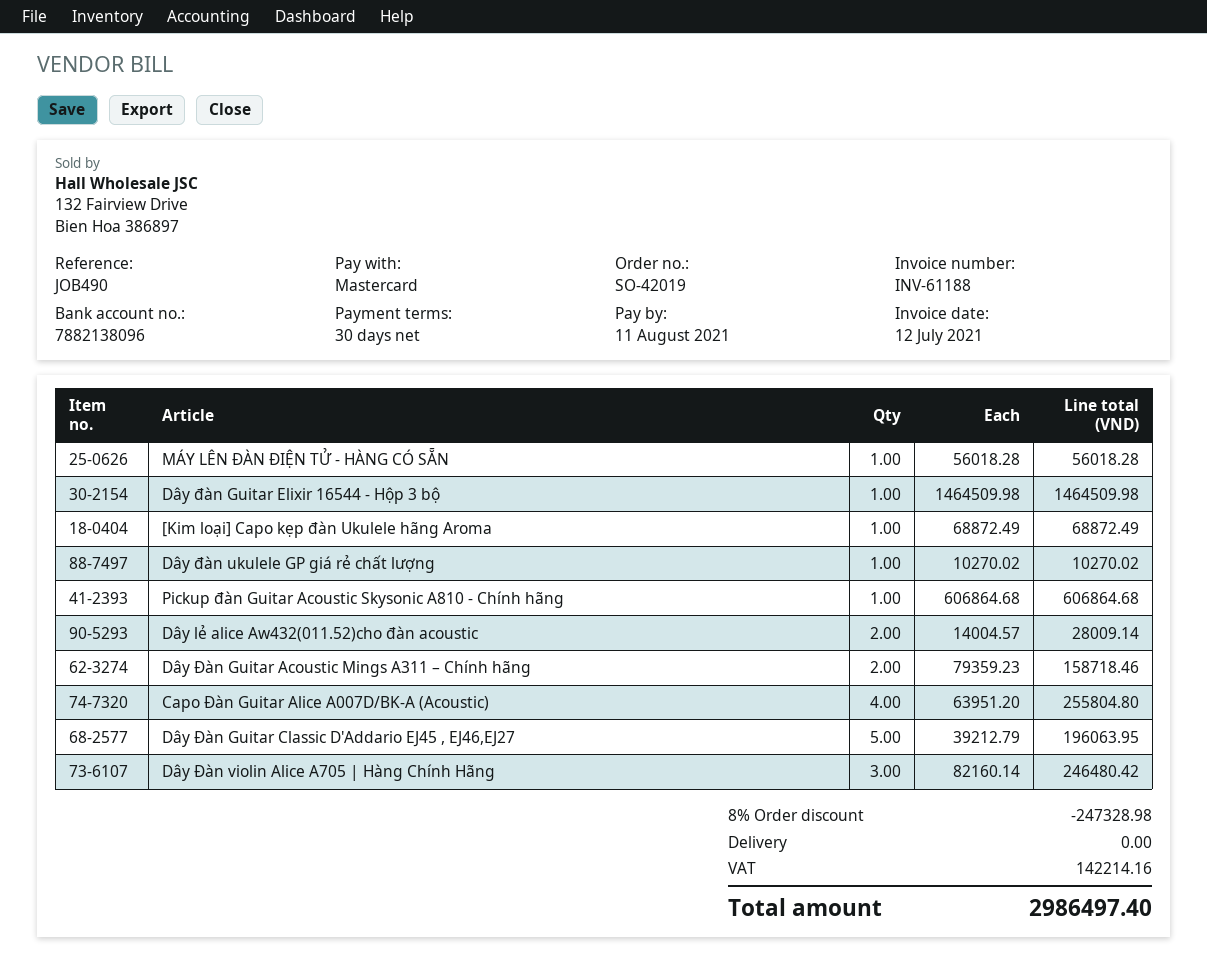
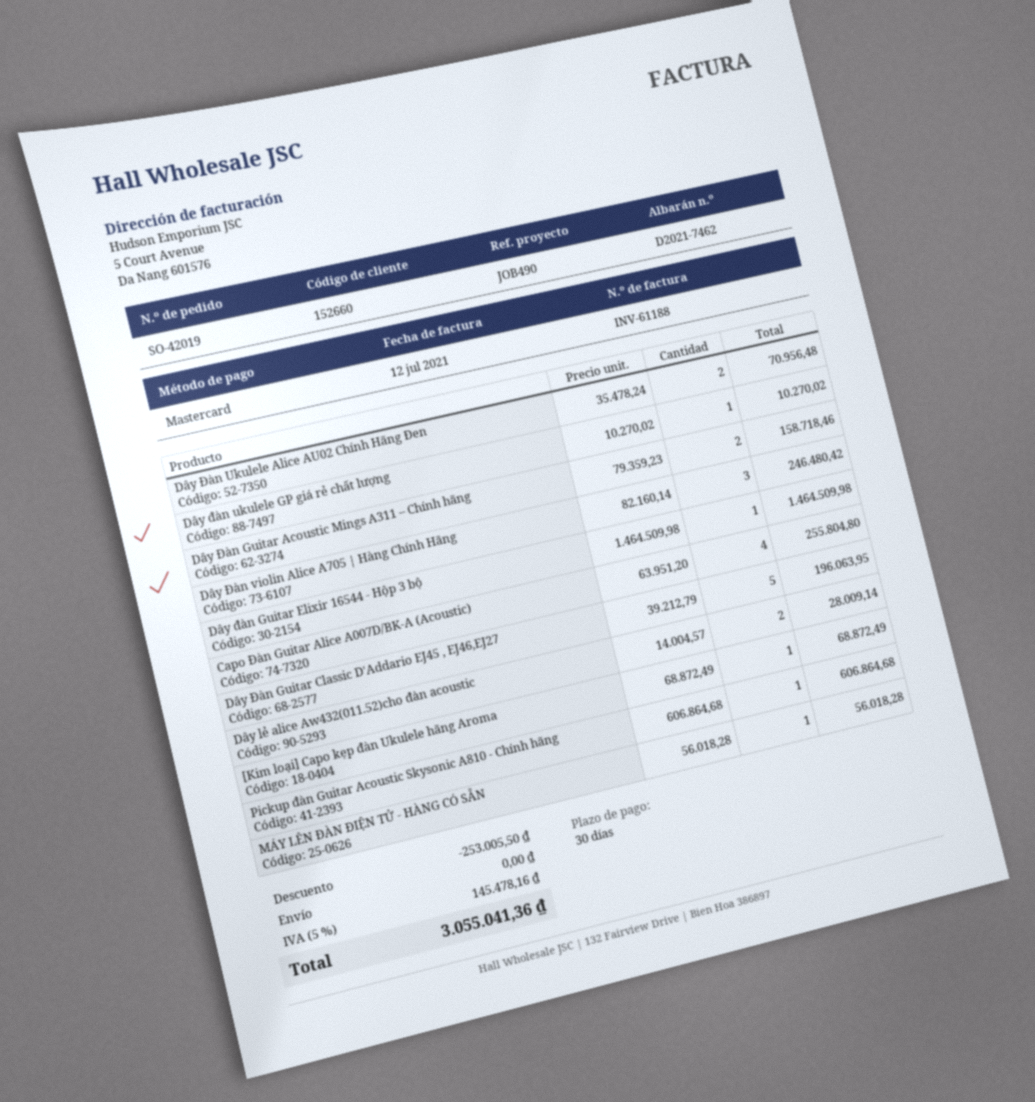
Dây Đàn Ukulele Alice AU02 Chính Hãng Đen: none -> 2 x 35478.24 = 70956.48
discount: 247328.98 -> 253005.50
tax: 142214.16 -> 145478.16
total: 2986497.40 -> 3055041.36

